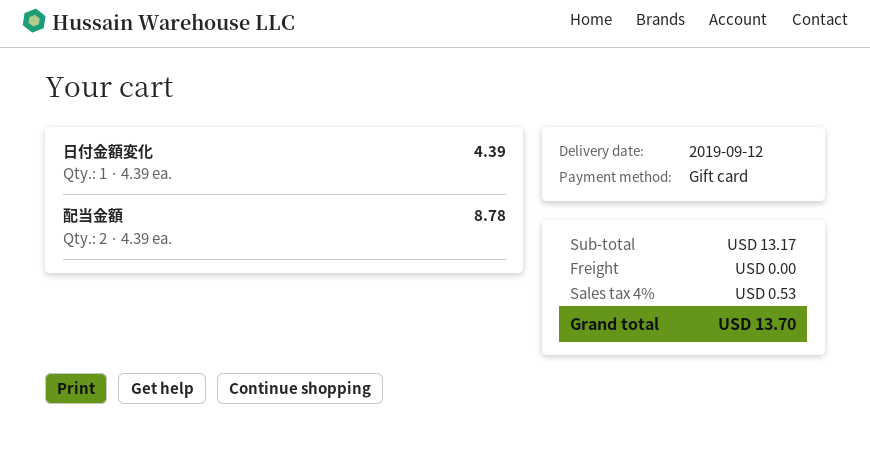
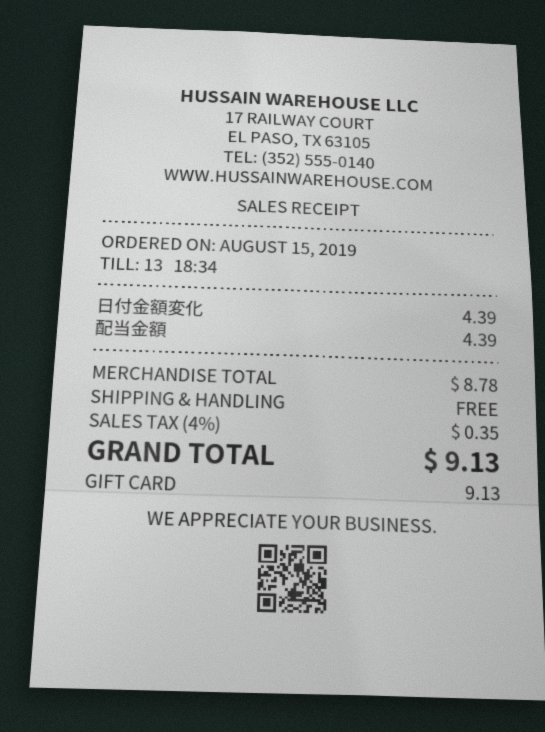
配当金額: 2 for 8.78 -> 1 for 4.39
subtotal: 13.17 -> 8.78
tax: 4% = 0.53 -> 4% = 0.35
total: 13.70 -> 9.13

